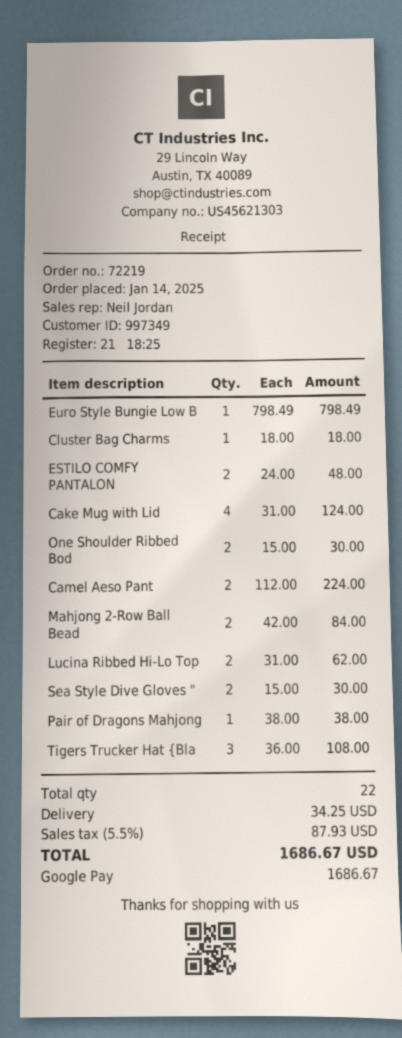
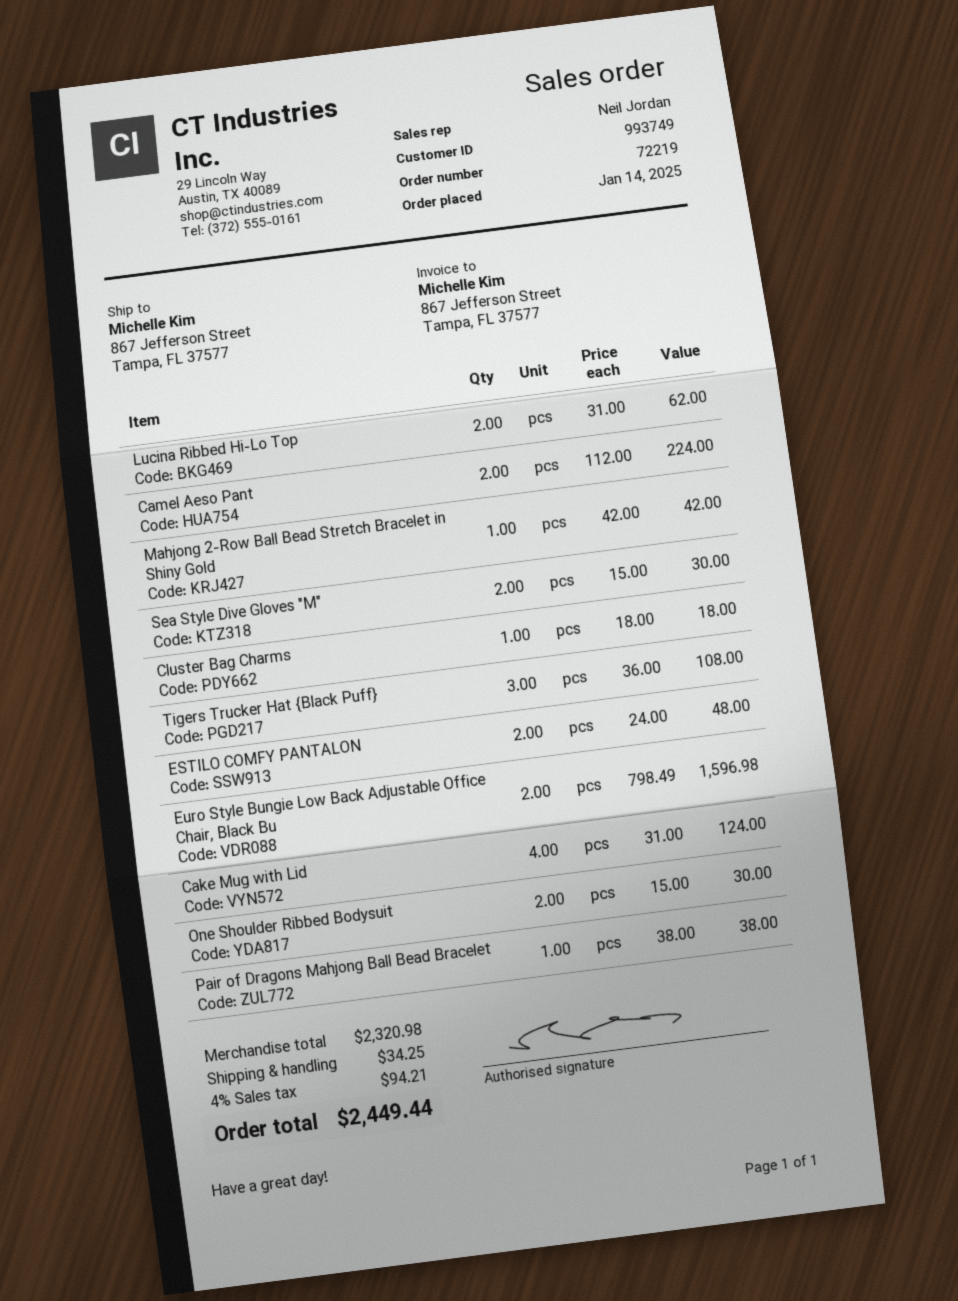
customer number: 997349 -> 993749
Euro Style Bungie Low B: 1 x 798.49 = 798.49 -> 2 x 798.49 = 1596.98
Mahjong 2-Row Ball Bead: 2 x 42.00 = 84.00 -> 1 x 42.00 = 42.00
tax: 5.5% = 87.93 -> 4% = 94.21
total: 1686.67 -> 2449.44

